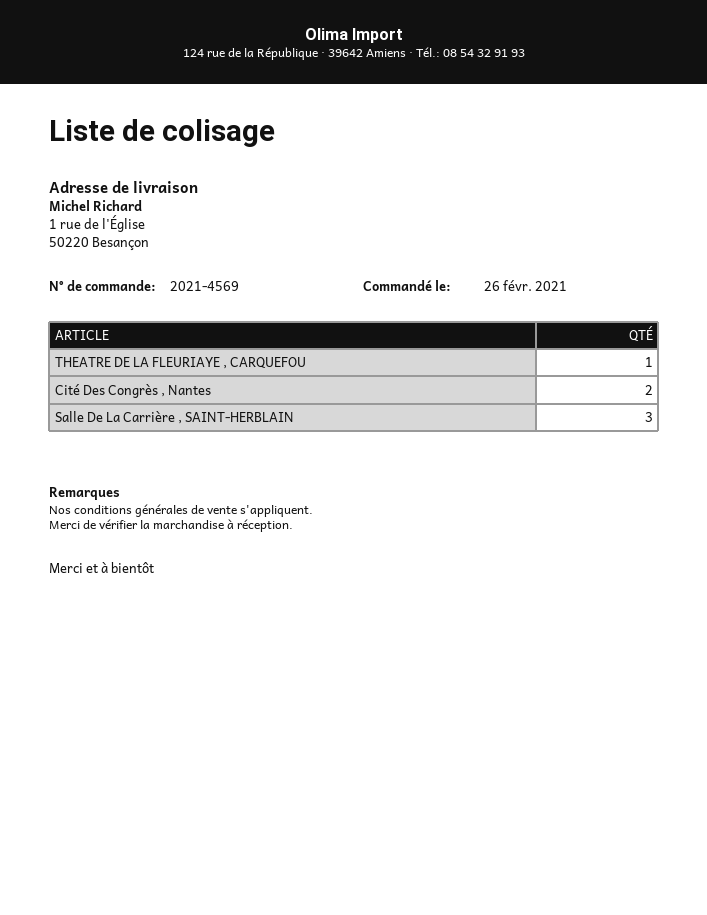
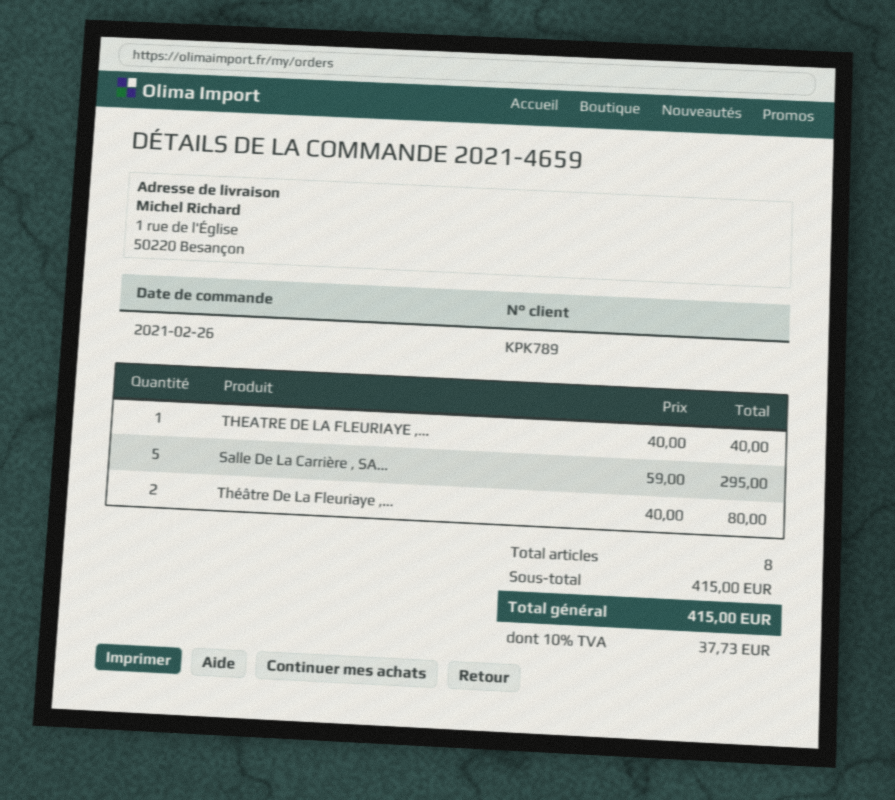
order number: 2021-4569 -> 2021-4659
Cité Des Congrès , Nantes: 2 -> none
Salle De La Carrière , SAINT-HERBLAIN: 3 -> 5
Théâtre De La Fleuriaye ,...: none -> 2

